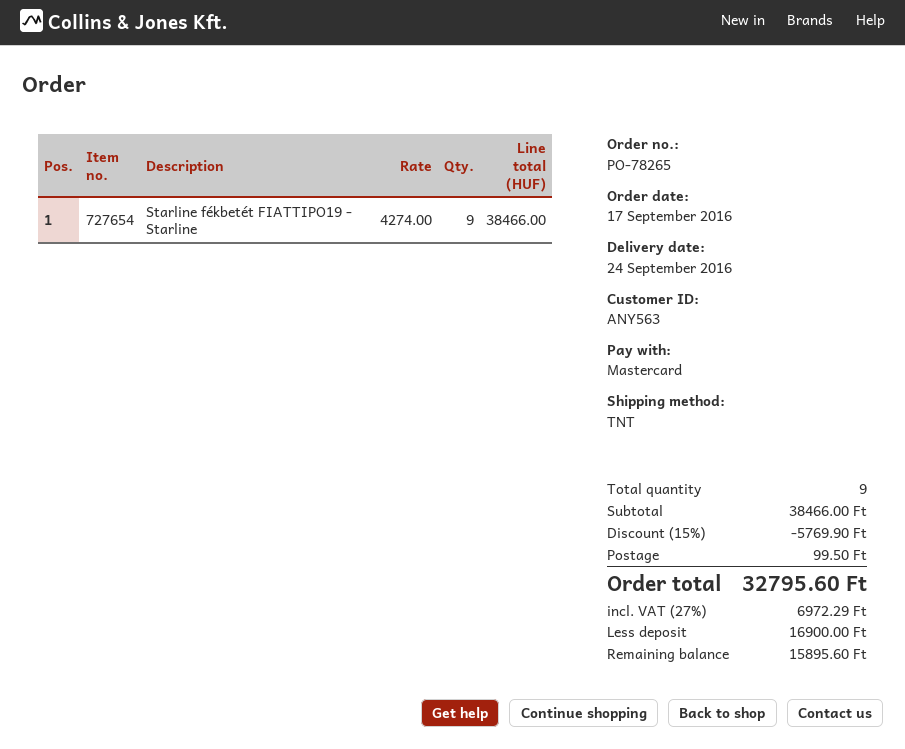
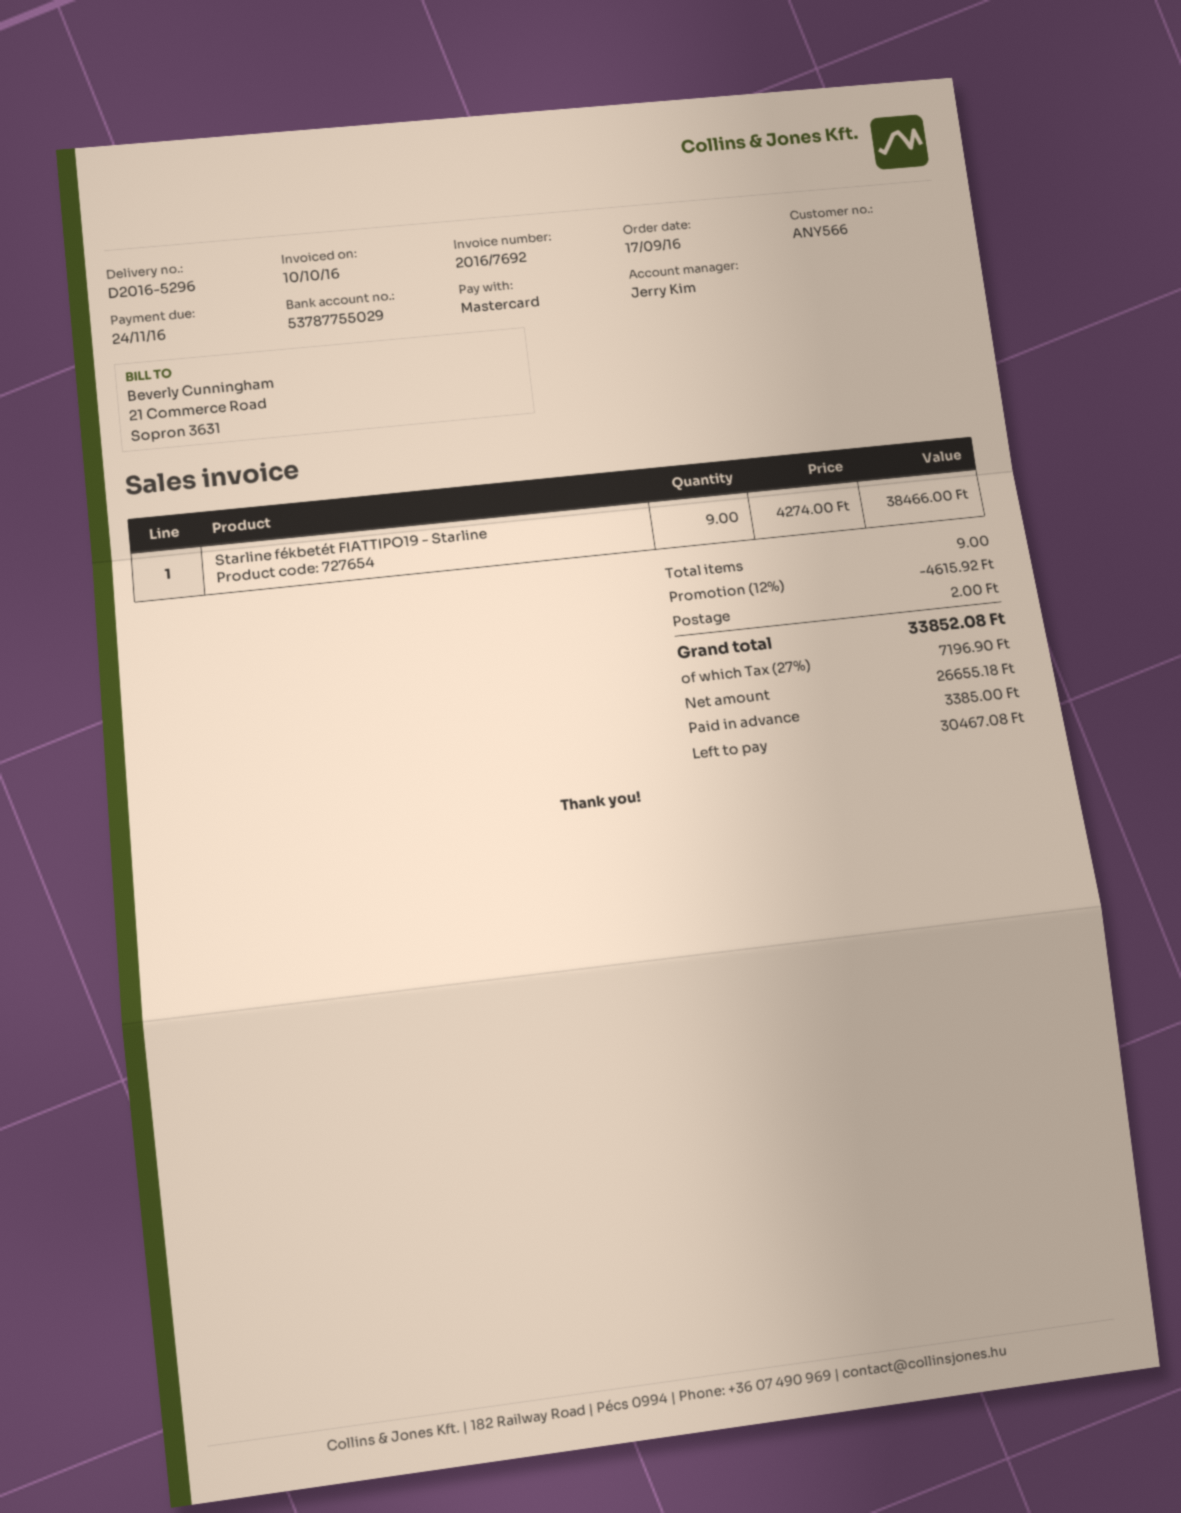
customer number: ANY563 -> ANY566
discount: 15% = 5769.90 -> 12% = 4615.92
shipping: 99.50 -> 2.00
tax: 27% = 6972.29 -> 27% = 7196.90
total: 32795.60 -> 33852.08
deposit: 16900.00 -> 3385.00
balance: 15895.60 -> 30467.08

